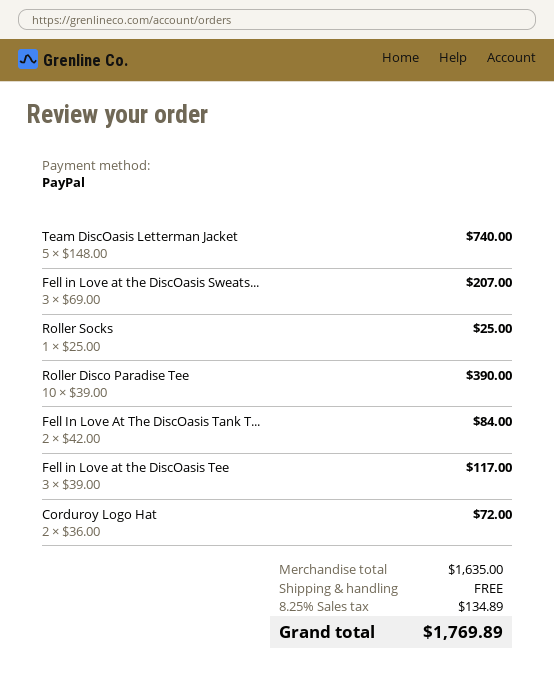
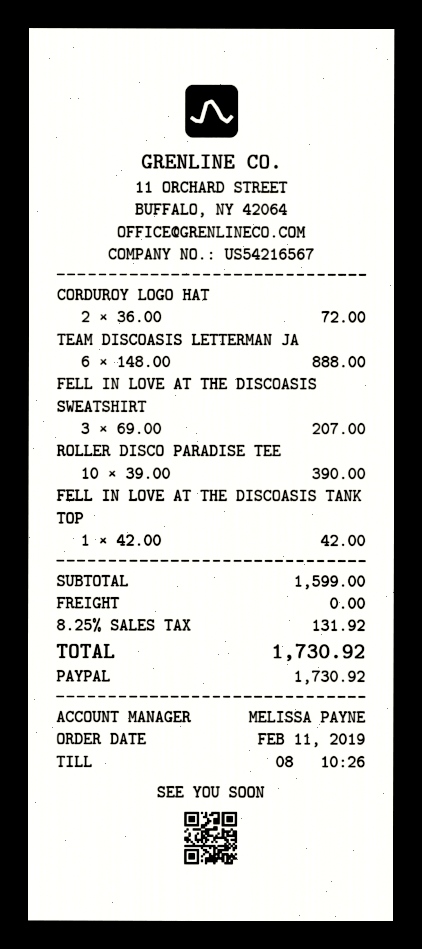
Team DiscOasis Letterman Jacket: 5 x 148.00 = 740.00 -> 6 x 148.00 = 888.00
Roller Socks: 1 x 25.00 = 25.00 -> none
Fell In Love At The DiscOasis Tank T...: 2 x 42.00 = 84.00 -> 1 x 42.00 = 42.00
Fell in Love at the DiscOasis Tee: 3 x 39.00 = 117.00 -> none
subtotal: 1635.00 -> 1599.00
tax: 8.25% = 134.89 -> 8.25% = 131.92
total: 1769.89 -> 1730.92

